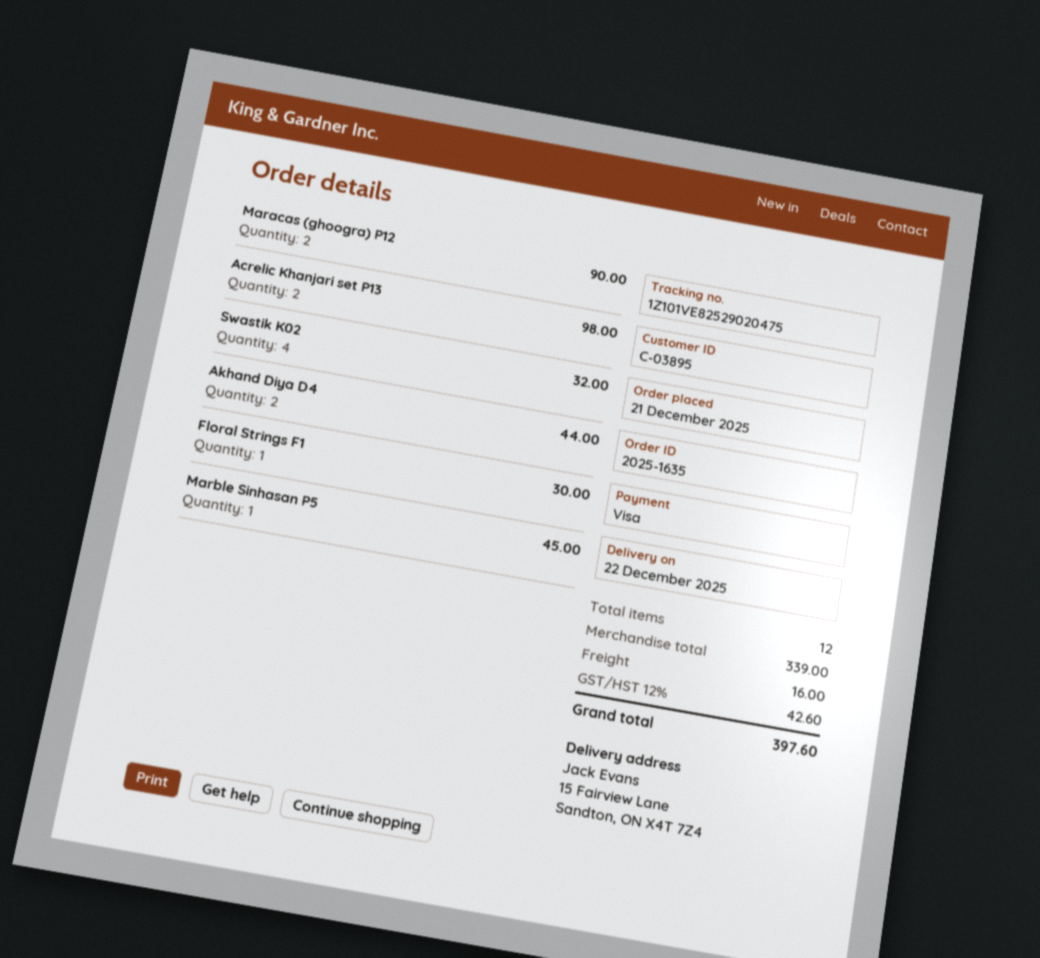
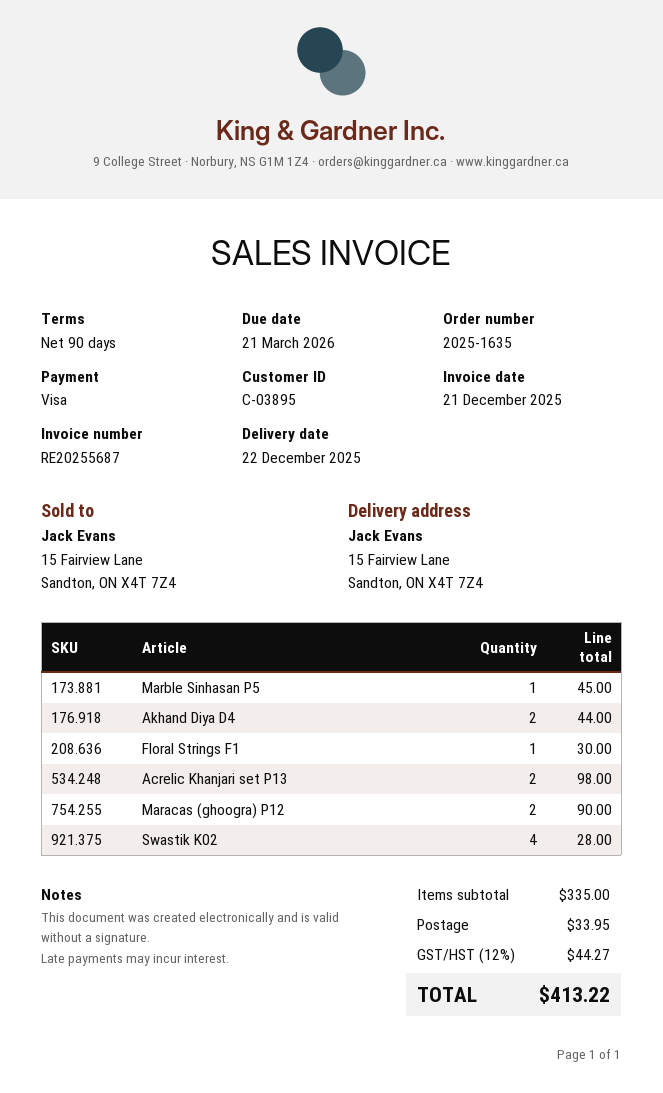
Swastik K02: 4 for 32.00 -> 4 for 28.00
subtotal: 339.00 -> 335.00
shipping: 16.00 -> 33.95
tax: 12% = 42.60 -> 12% = 44.27
total: 397.60 -> 413.22

